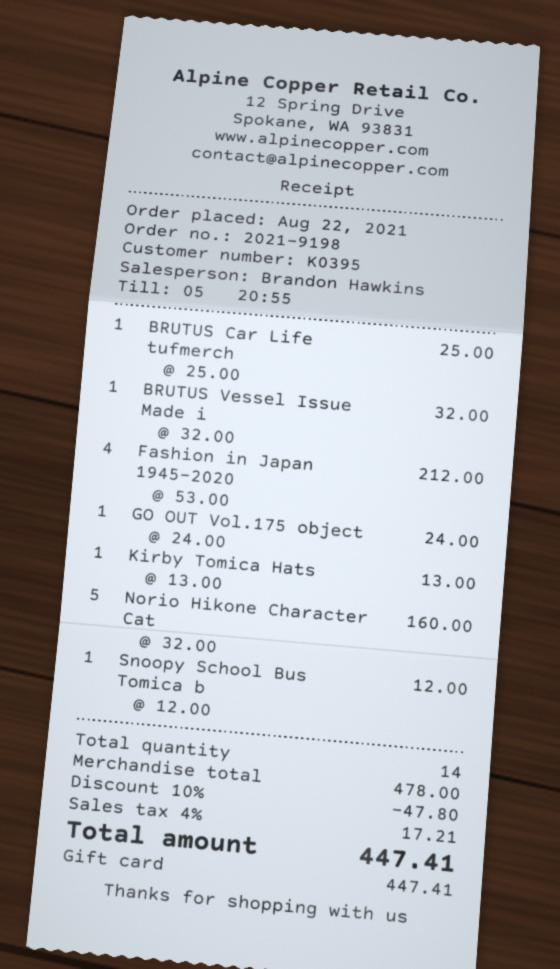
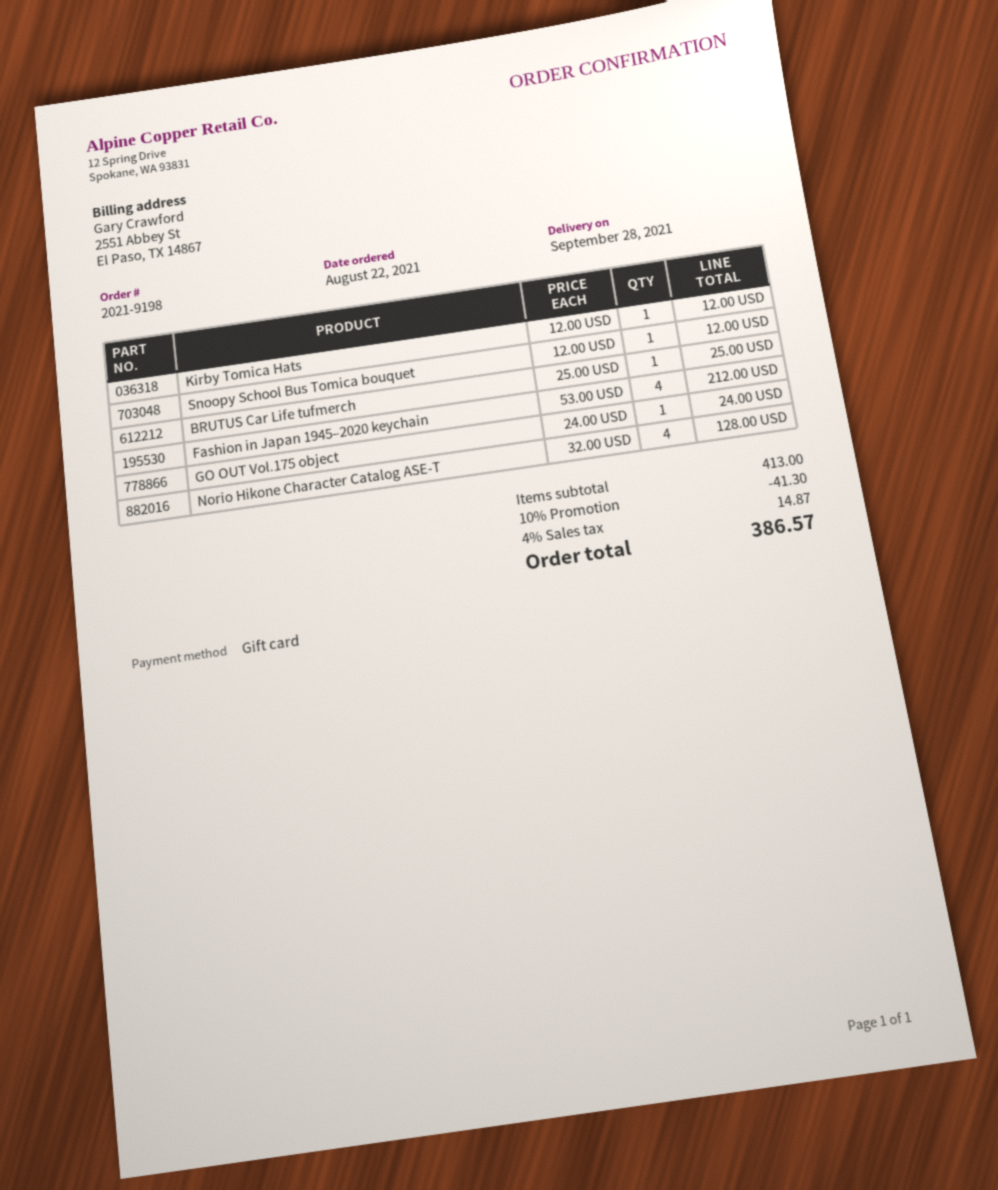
BRUTUS Vessel Issue Made i: 1 x 32.00 = 32.00 -> none
Kirby Tomica Hats: 1 x 13.00 = 13.00 -> 1 x 12.00 = 12.00
Norio Hikone Character Cat: 5 x 32.00 = 160.00 -> 4 x 32.00 = 128.00
subtotal: 478.00 -> 413.00
discount: 10% = 47.80 -> 10% = 41.30
tax: 4% = 17.21 -> 4% = 14.87
total: 447.41 -> 386.57

